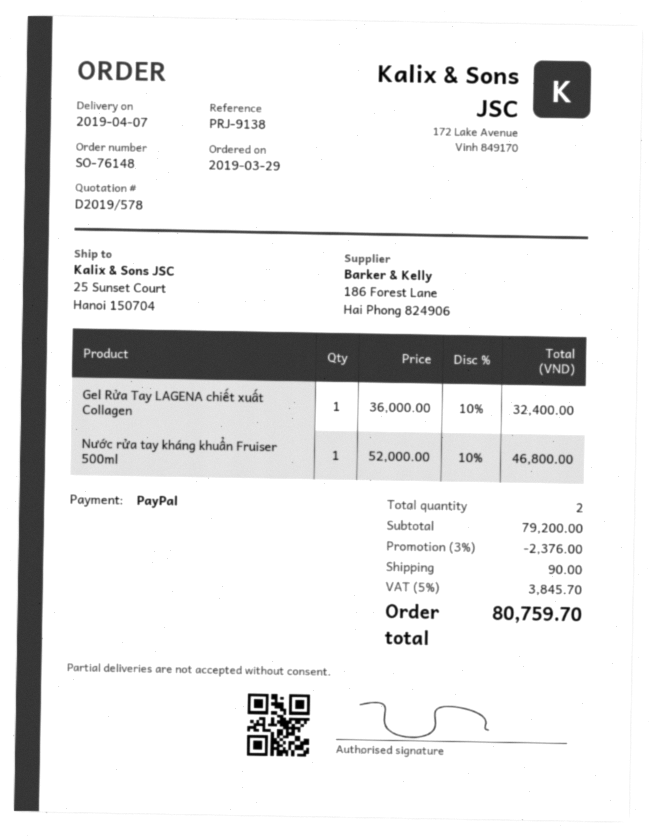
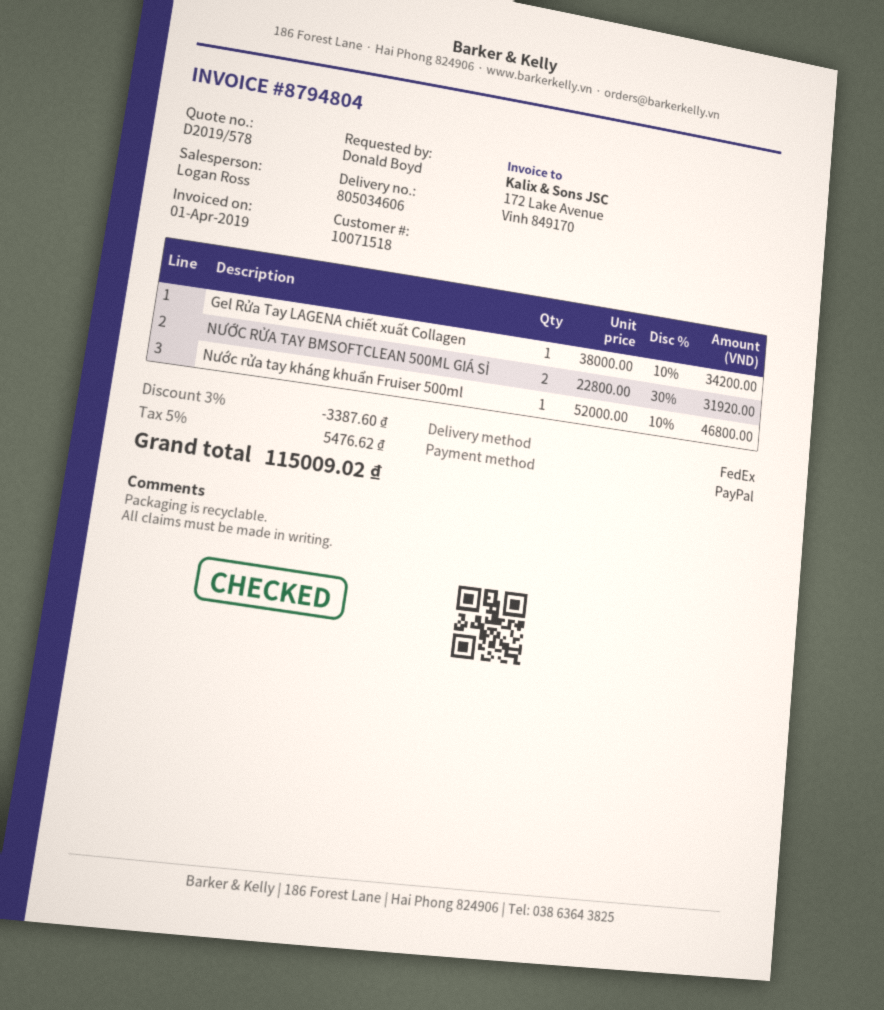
Gel Rửa Tay LAGENA chiết xuất Collagen: 1 x 36000.00 - 10% = 32400.00 -> 1 x 38000.00 - 10% = 34200.00
NƯỚC RỬA TAY BMSOFTCLEAN 500ML GIÁ SỈ: none -> 2 x 22800.00 - 30% = 31920.00
discount: 3% = 2376.00 -> 3% = 3387.60
shipping: 90.00 -> none
tax: 5% = 3845.70 -> 5% = 5476.62
total: 80759.70 -> 115009.02

